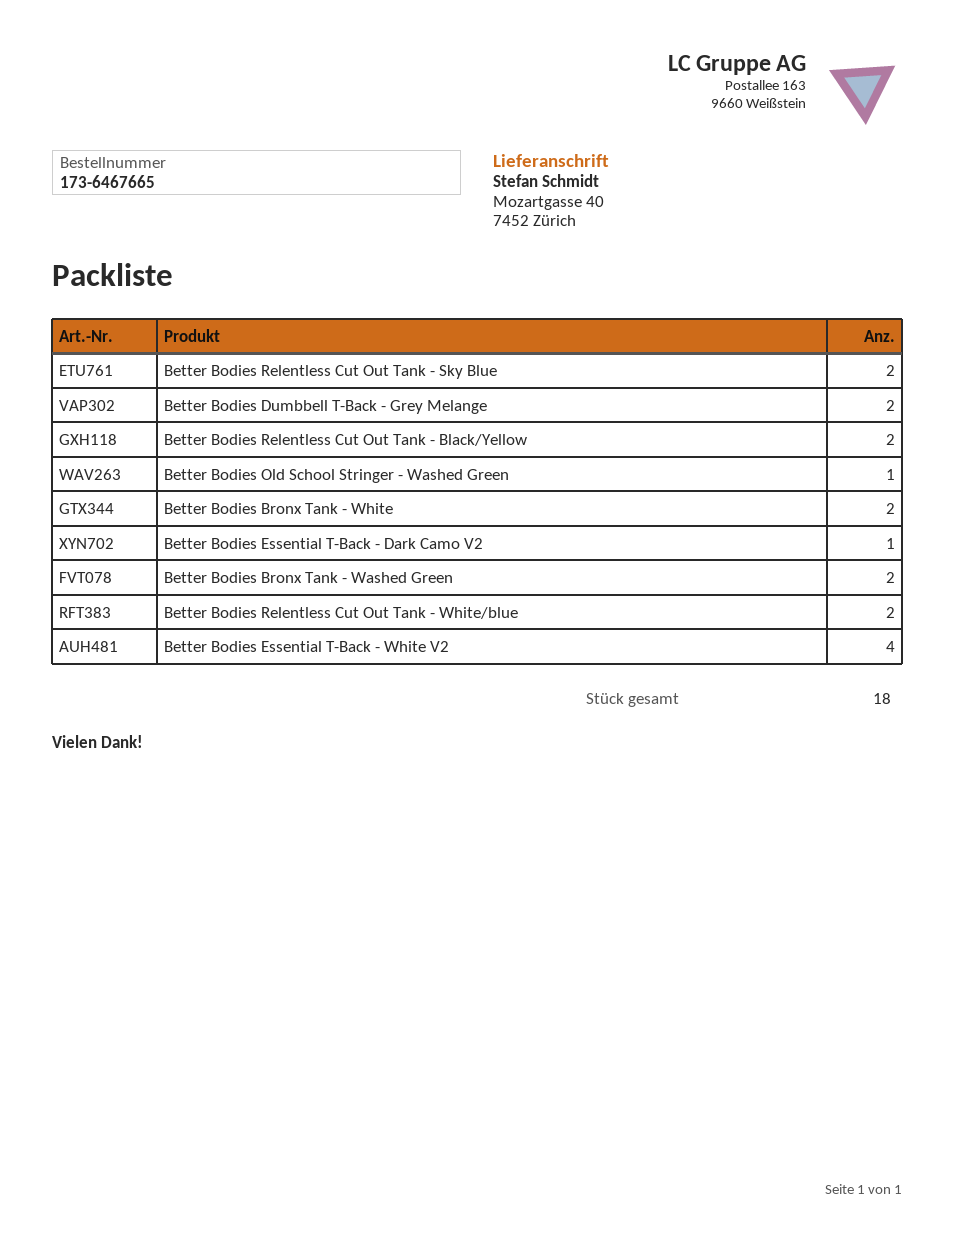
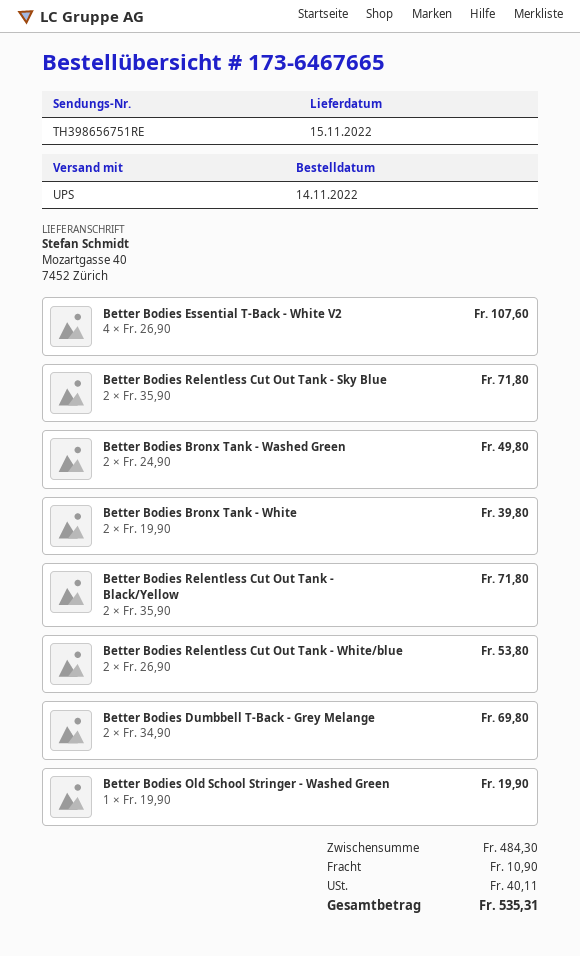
Better Bodies Essential T-Back - Dark Camo V2: 1 -> none

